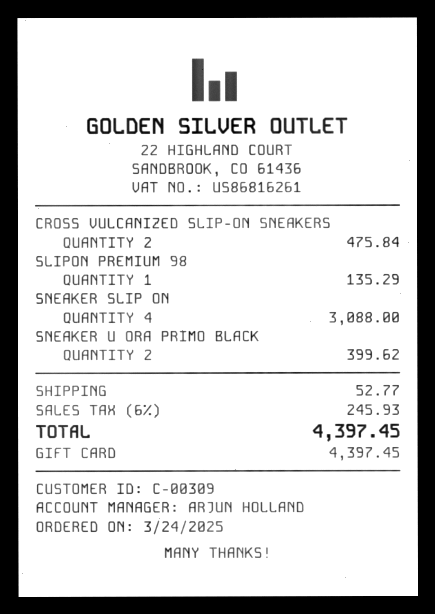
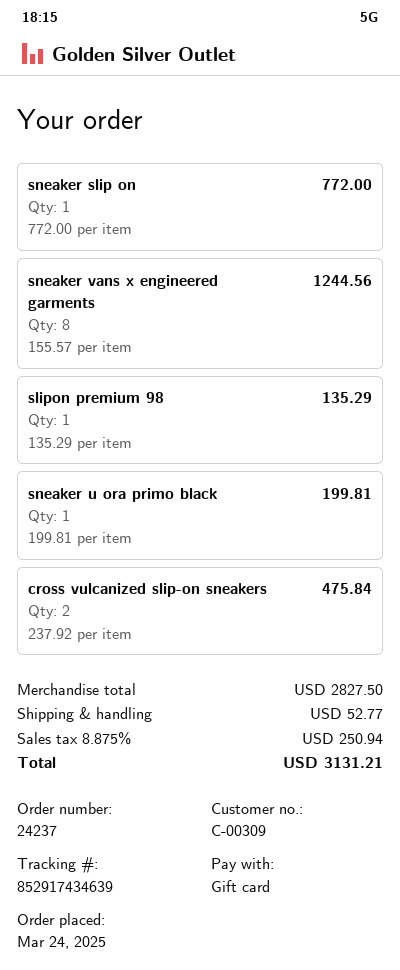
SNEAKER SLIP ON: 4 for 3088.00 -> 1 for 772.00
SNEAKER U ORA PRIMO BLACK: 2 for 399.62 -> 1 for 199.81
sneaker vans x engineered garments: none -> 8 for 1244.56
tax: 6% = 245.93 -> 8.875% = 250.94
total: 4397.45 -> 3131.21

